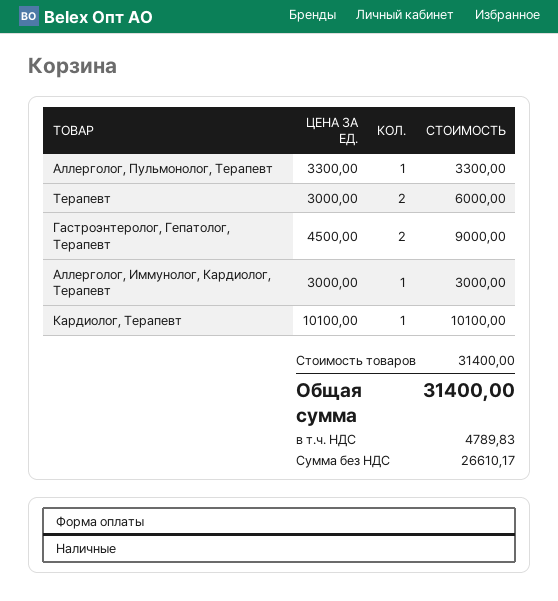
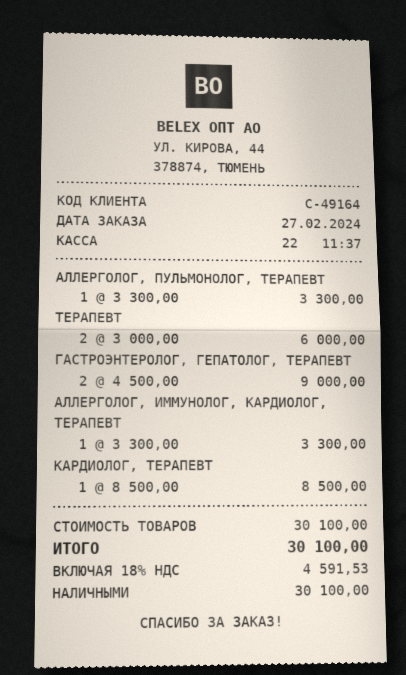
Аллерголог, Иммунолог, Кардиолог, Терапевт: 1 x 3000.00 = 3000.00 -> 1 x 3300.00 = 3300.00
Кардиолог, Терапевт: 1 x 10100.00 = 10100.00 -> 1 x 8500.00 = 8500.00
subtotal: 31400.00 -> 30100.00
tax: 4789.83 -> 4591.53
total: 31400.00 -> 30100.00

